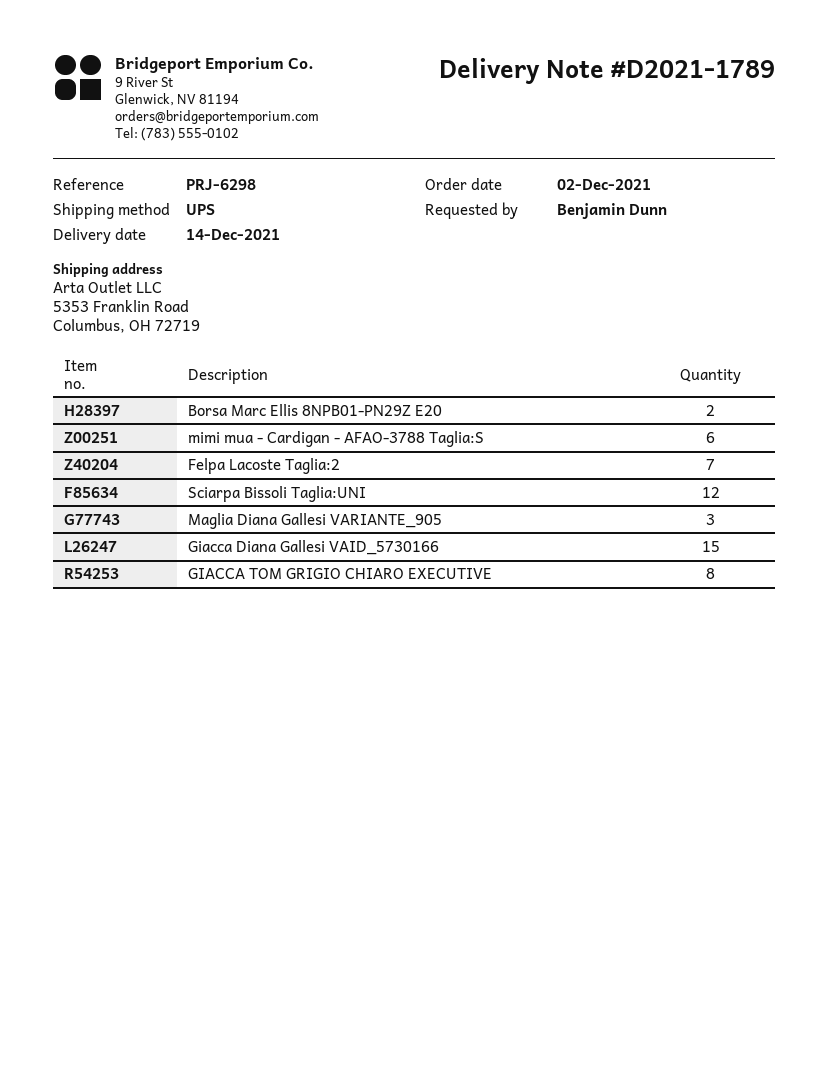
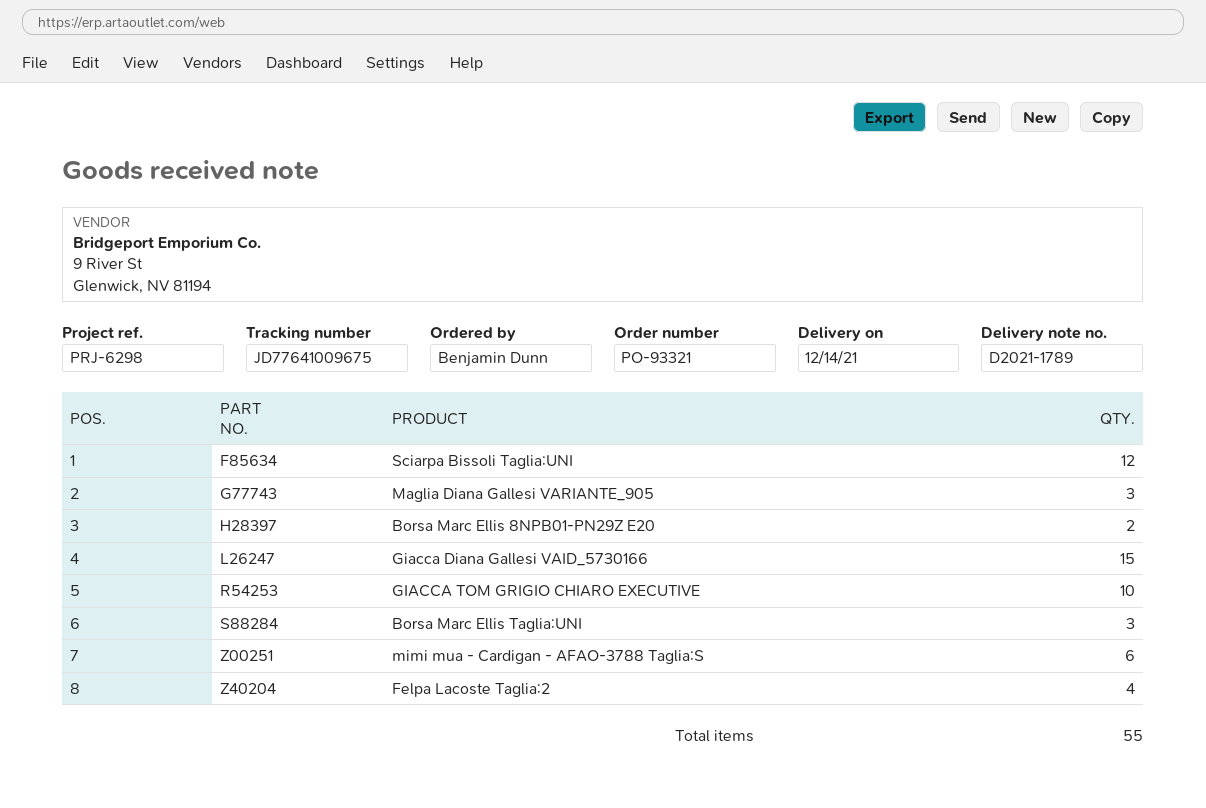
Felpa Lacoste Taglia:2: 7 -> 4
GIACCA TOM GRIGIO CHIARO EXECUTIVE: 8 -> 10
Borsa Marc Ellis Taglia:UNI: none -> 3

